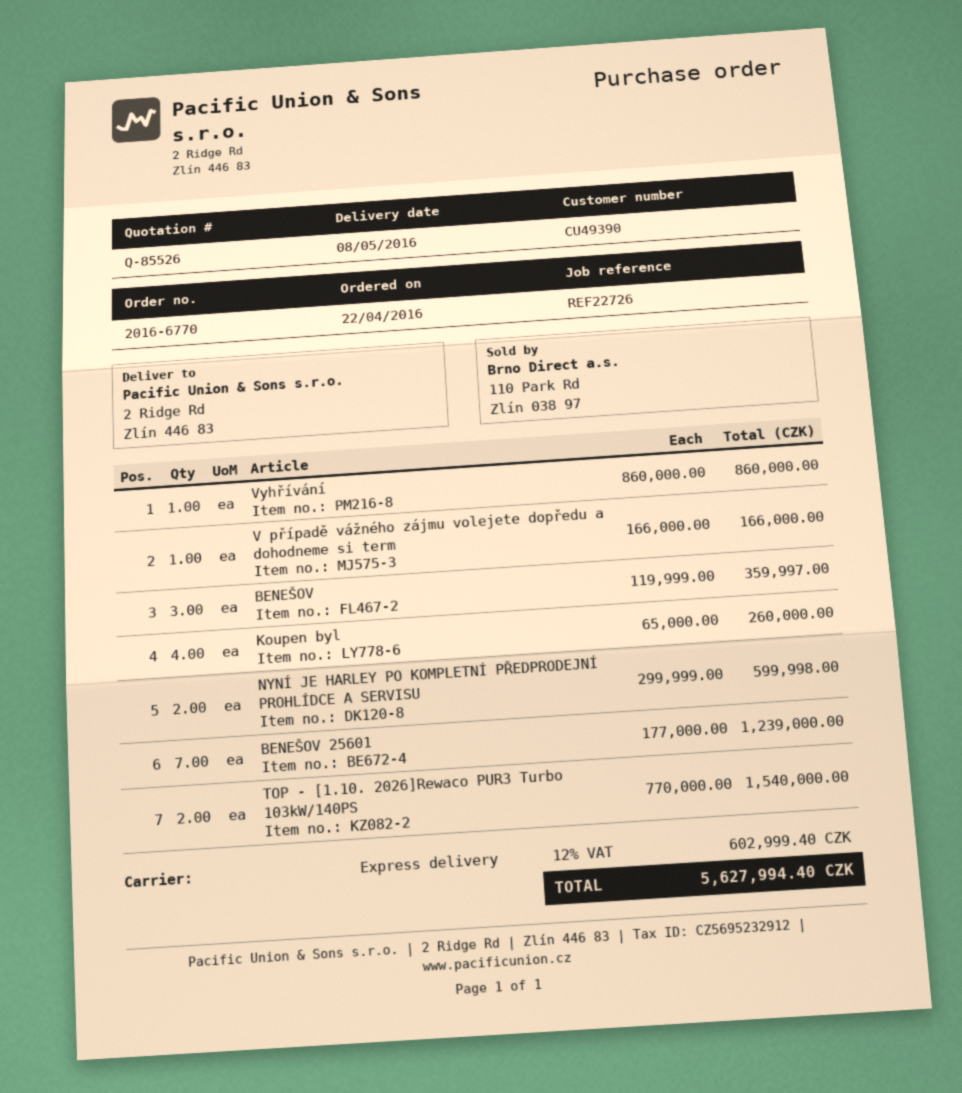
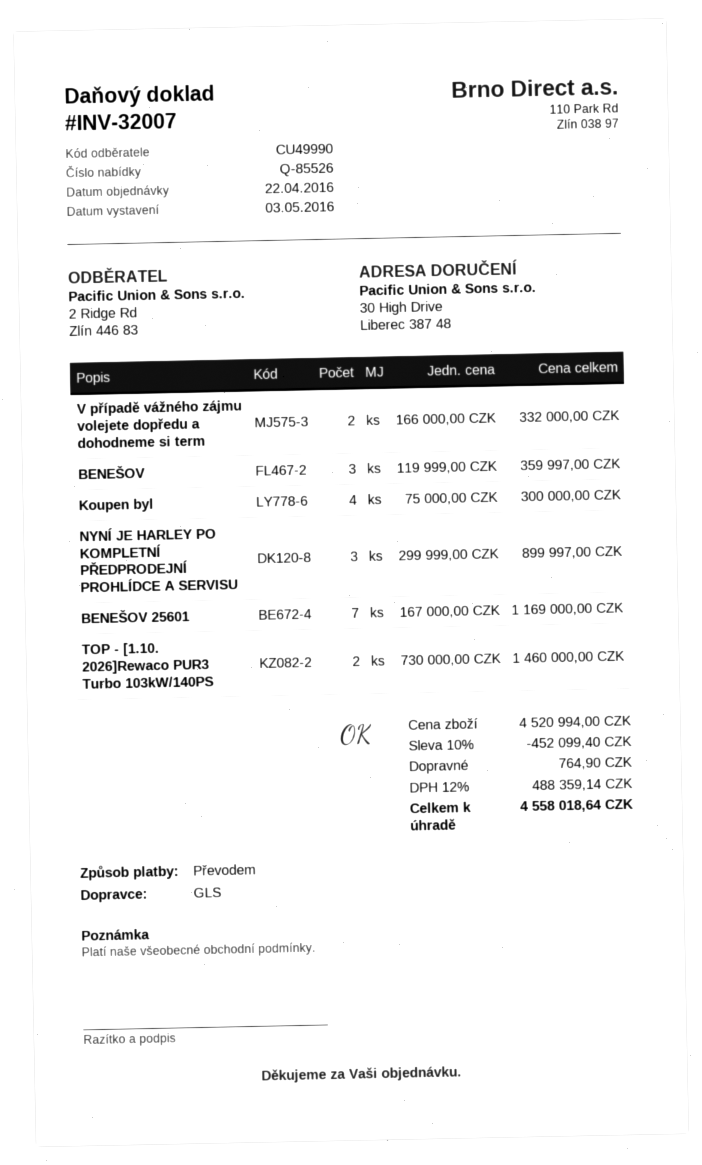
customer number: CU49390 -> CU49990
shipping method: express -> GLS
ship to: 2 Ridge Rd, Zlín 446 83 -> 30 High Drive, Liberec 387 48
Vyhřívání: 1 x 860000.00 = 860000.00 -> none
V případě vážného zájmu volejete dopředu a dohodneme si term: 1 x 166000.00 = 166000.00 -> 2 x 166000.00 = 332000.00
Koupen byl: 4 x 65000.00 = 260000.00 -> 4 x 75000.00 = 300000.00
NYNÍ JE HARLEY PO KOMPLETNÍ PŘEDPRODEJNÍ PROHLÍDCE A SERVISU: 2 x 299999.00 = 599998.00 -> 3 x 299999.00 = 899997.00
BENEŠOV 25601: 7 x 177000.00 = 1239000.00 -> 7 x 167000.00 = 1169000.00
TOP - [1.10. 2026]Rewaco PUR3 Turbo 103kW/140PS: 2 x 770000.00 = 1540000.00 -> 2 x 730000.00 = 1460000.00
discount: none -> 10% = 452099.40
shipping: none -> 764.90
tax: 12% = 602999.40 -> 12% = 488359.14
total: 5627994.40 -> 4558018.64

